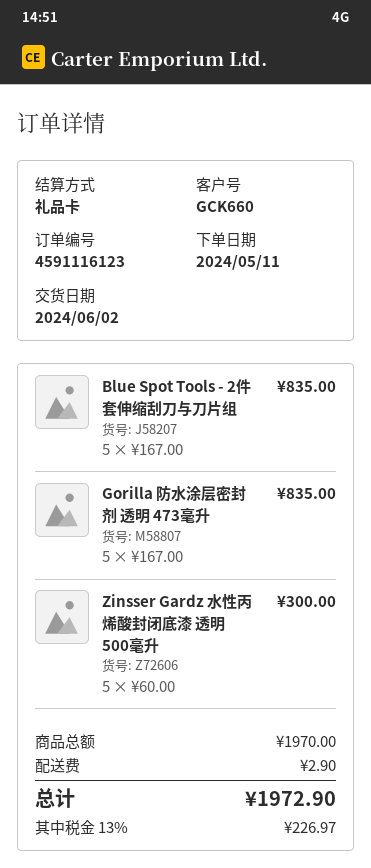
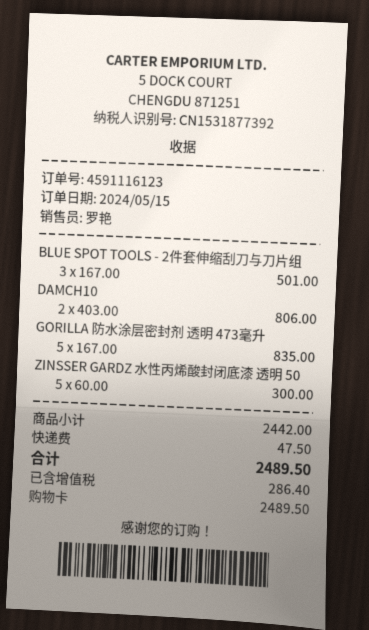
order date: 2024-05-11 -> 2024-05-15
Blue Spot Tools - 2件套伸缩刮刀与刀片组: 5 x 167.00 = 835.00 -> 3 x 167.00 = 501.00
DAMCH10: none -> 2 x 403.00 = 806.00
subtotal: 1970.00 -> 2442.00
shipping: 2.90 -> 47.50
tax: 226.97 -> 286.40
total: 1972.90 -> 2489.50

